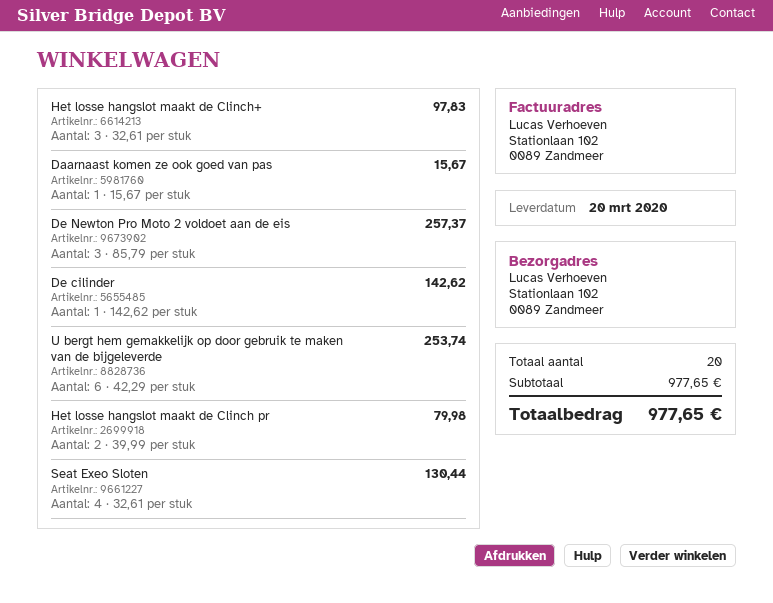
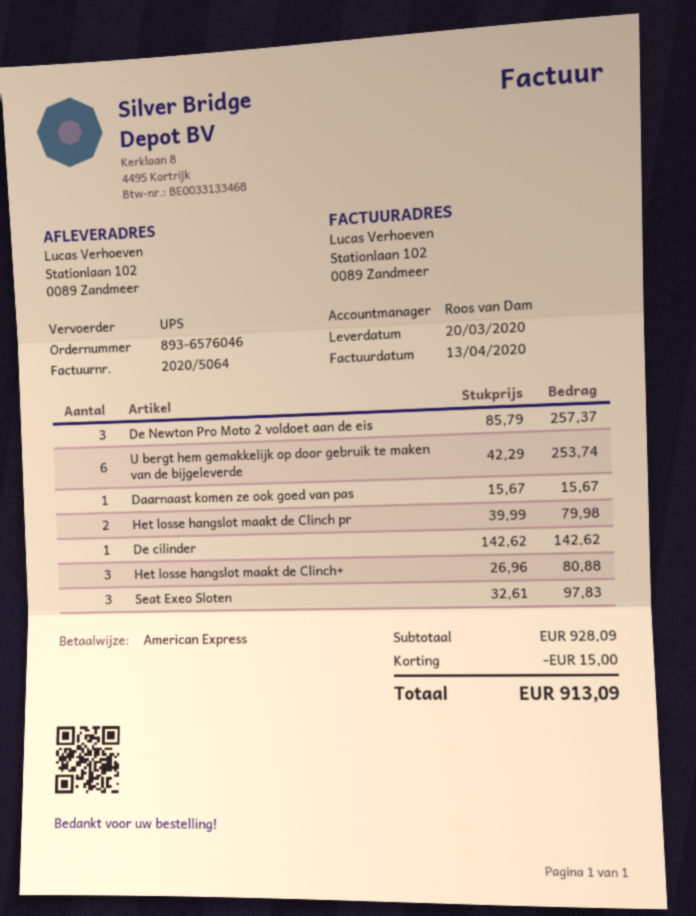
Het losse hangslot maakt de Clinch+: 3 x 32.61 = 97.83 -> 3 x 26.96 = 80.88
Seat Exeo Sloten: 4 x 32.61 = 130.44 -> 3 x 32.61 = 97.83
subtotal: 977.65 -> 928.09
discount: none -> 15.00
total: 977.65 -> 913.09

